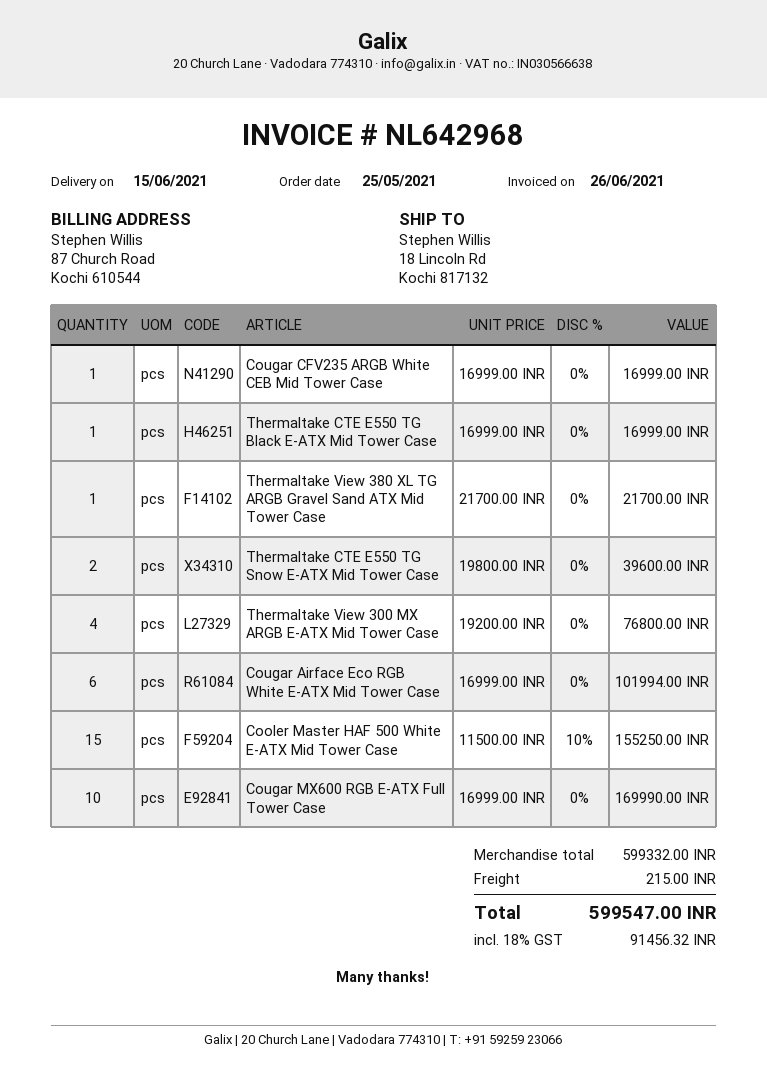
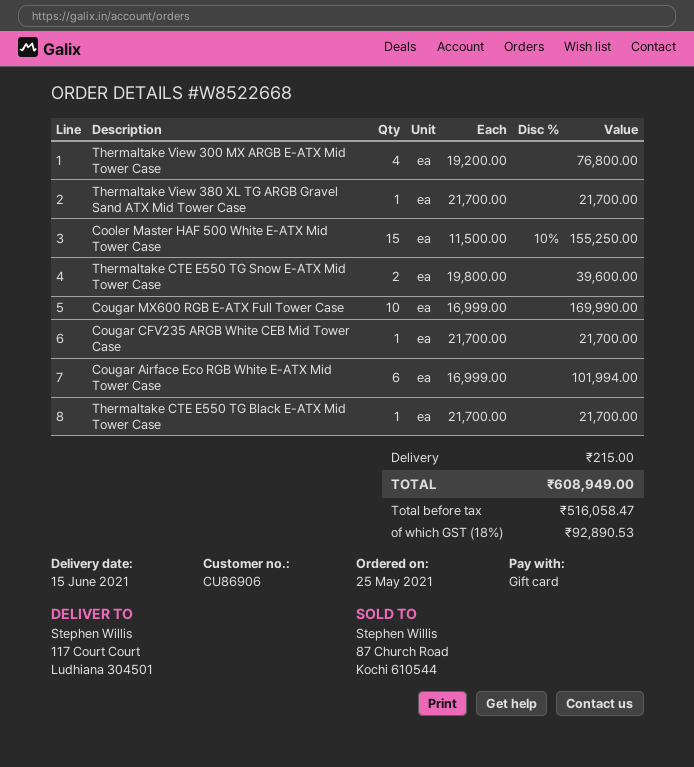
ship to: 18 Lincoln Rd, Kochi 817132 -> 117 Court Court, Ludhiana 304501
Cougar CFV235 ARGB White CEB Mid Tower Case: 1 x 16999.00 = 16999.00 -> 1 x 21700.00 = 21700.00
Thermaltake CTE E550 TG Black E-ATX Mid Tower Case: 1 x 16999.00 = 16999.00 -> 1 x 21700.00 = 21700.00
tax: 18% = 91456.32 -> 18% = 92890.53
total: 599547.00 -> 608949.00

